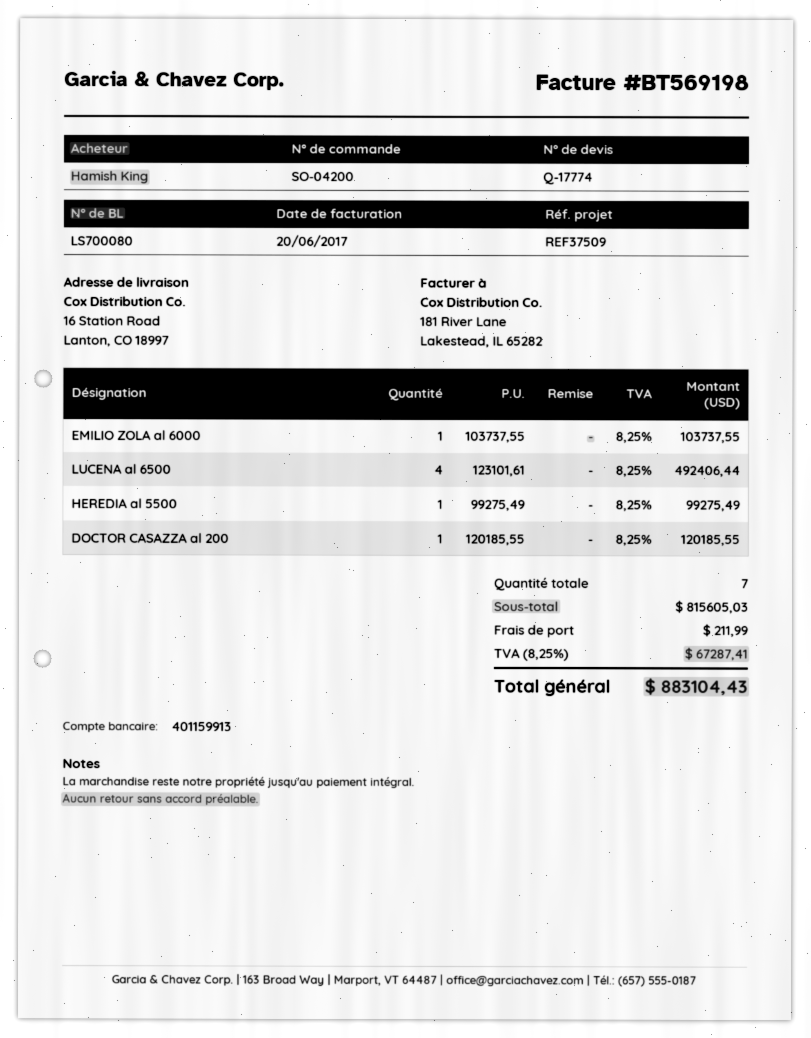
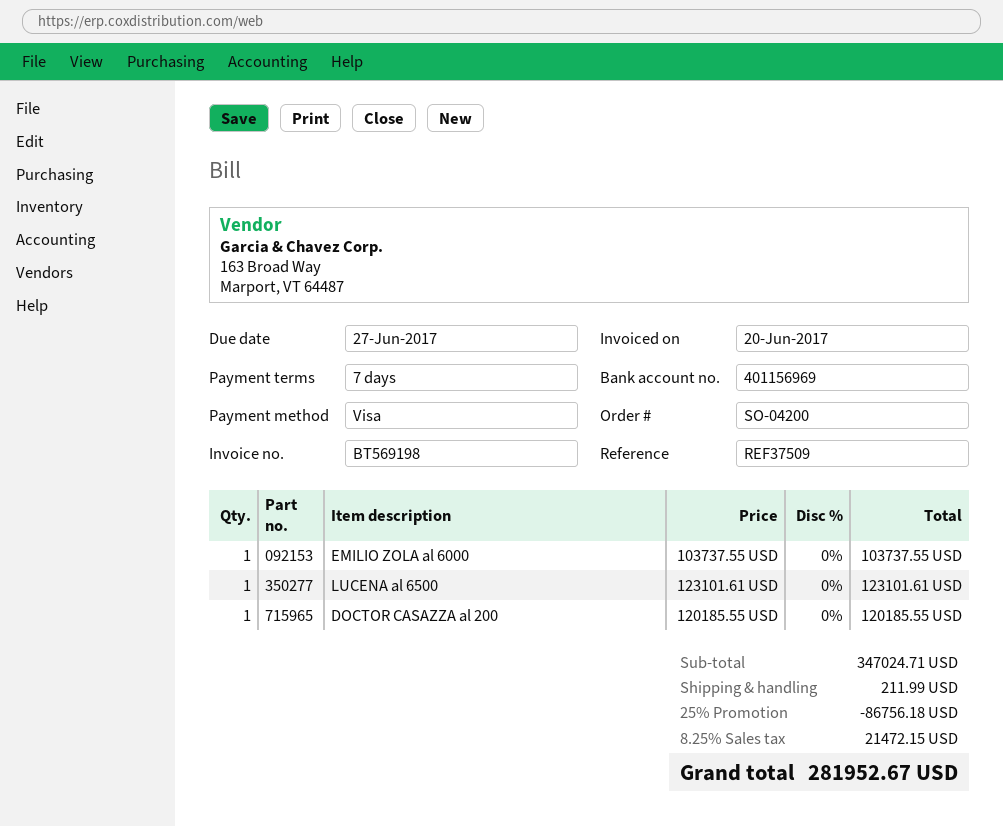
bank account: 401159913 -> 401156969
LUCENA al 6500: 4 x 123101.61 = 492406.44 -> 1 x 123101.61 = 123101.61
HEREDIA al 5500: 1 x 99275.49 = 99275.49 -> none
subtotal: 815605.03 -> 347024.71
discount: none -> 25% = 86756.18
tax: 8.25% = 67287.41 -> 8.25% = 21472.15
total: 883104.43 -> 281952.67

